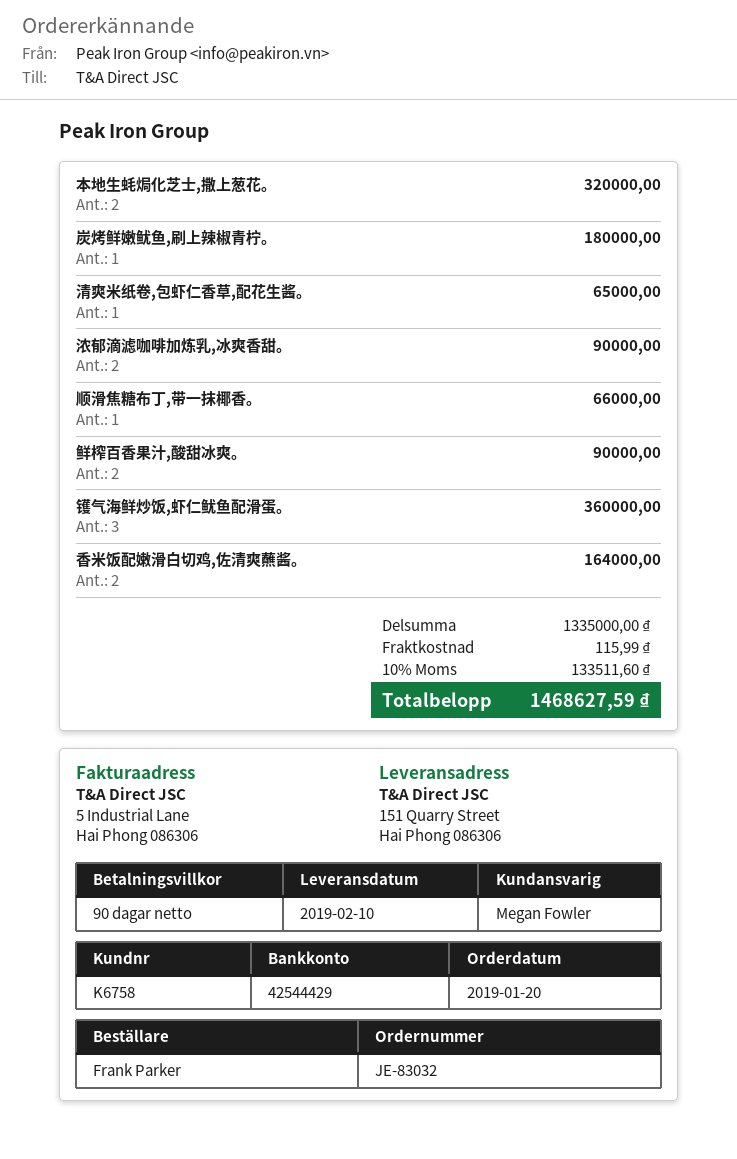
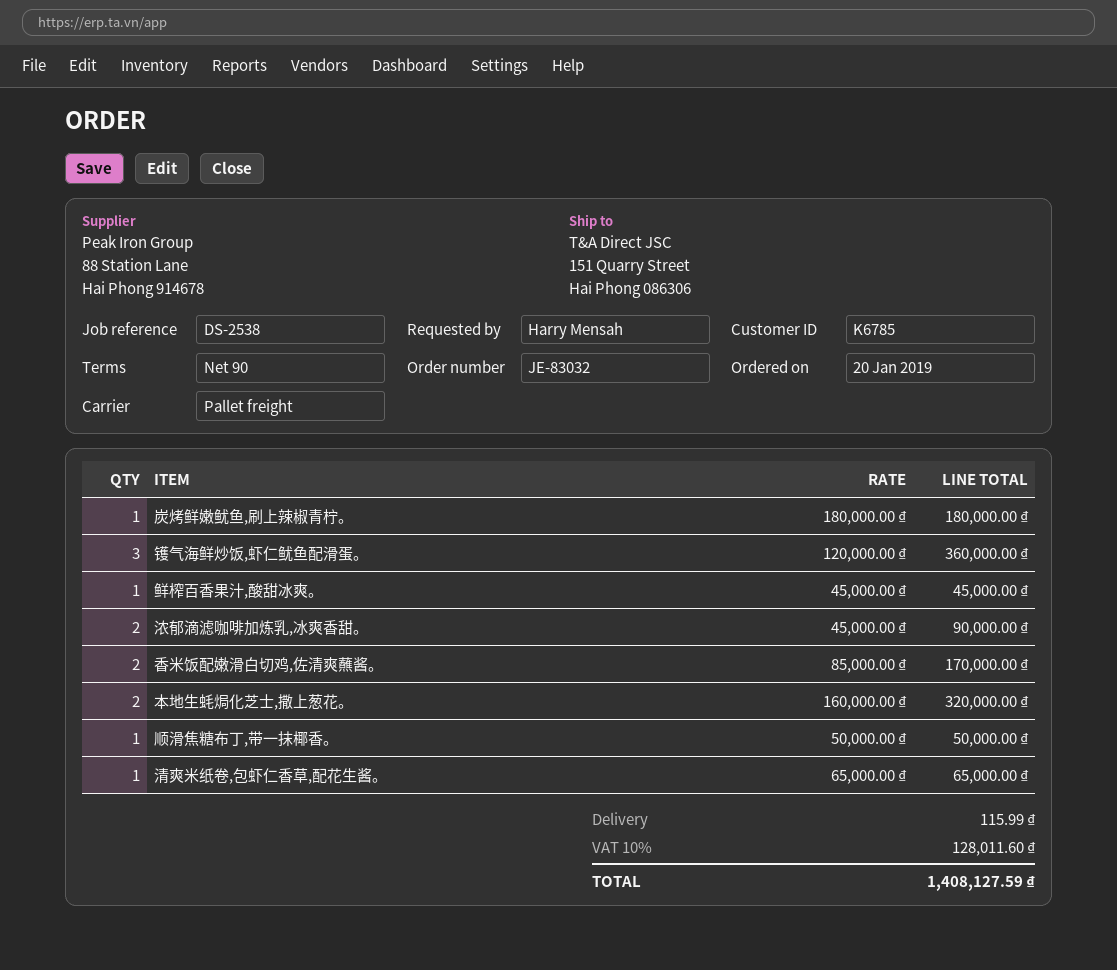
customer number: K6758 -> K6785
ordered by: Frank Parker -> Harry Mensah
顺滑焦糖布丁,带一抹椰香。: 1 for 66000.00 -> 1 for 50000.00
鲜榨百香果汁,酸甜冰爽。: 2 for 90000.00 -> 1 for 45000.00
香米饭配嫩滑白切鸡,佐清爽蘸酱。: 2 for 164000.00 -> 2 for 170000.00
tax: 10% = 133511.60 -> 10% = 128011.60
total: 1468627.59 -> 1408127.59

